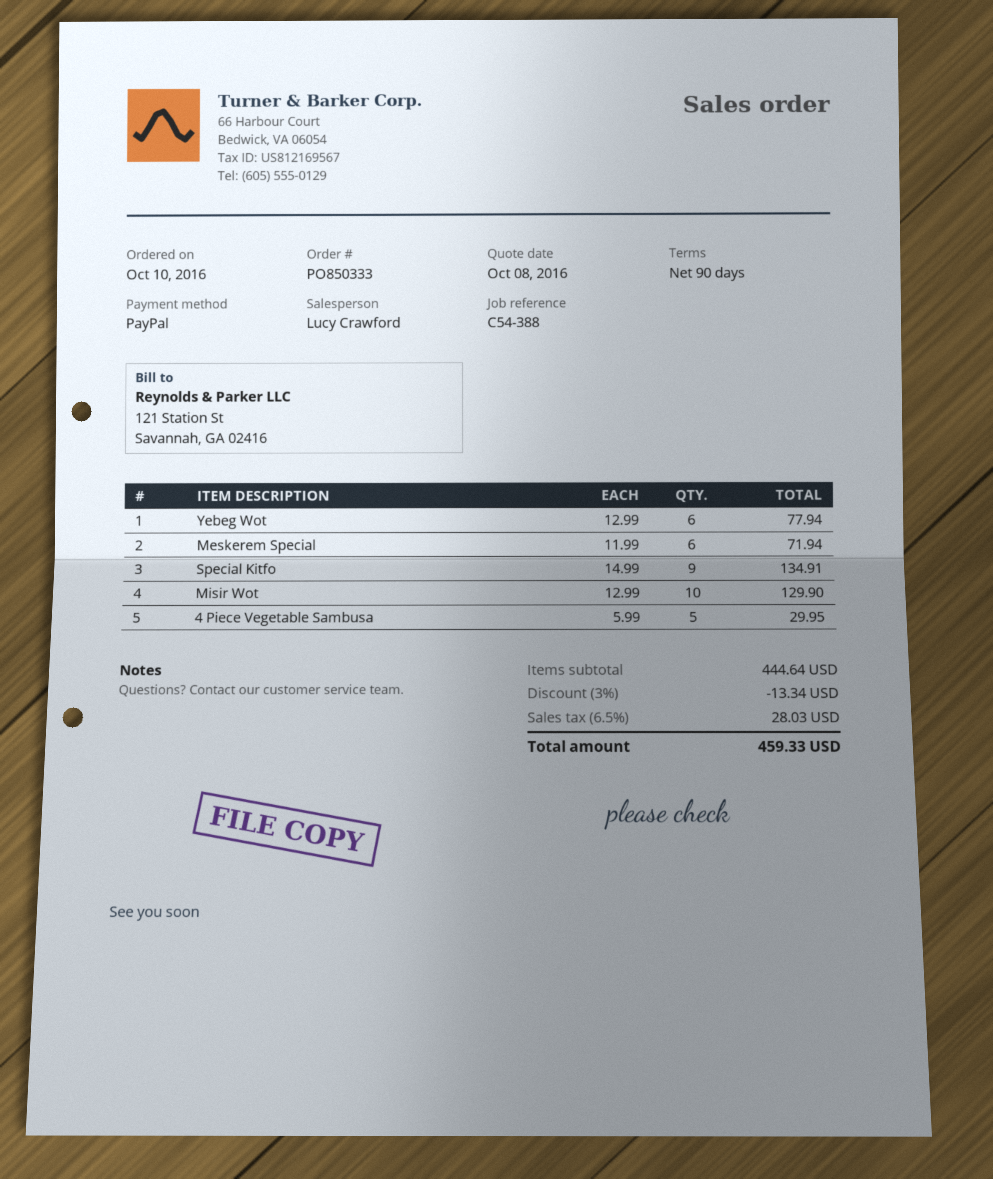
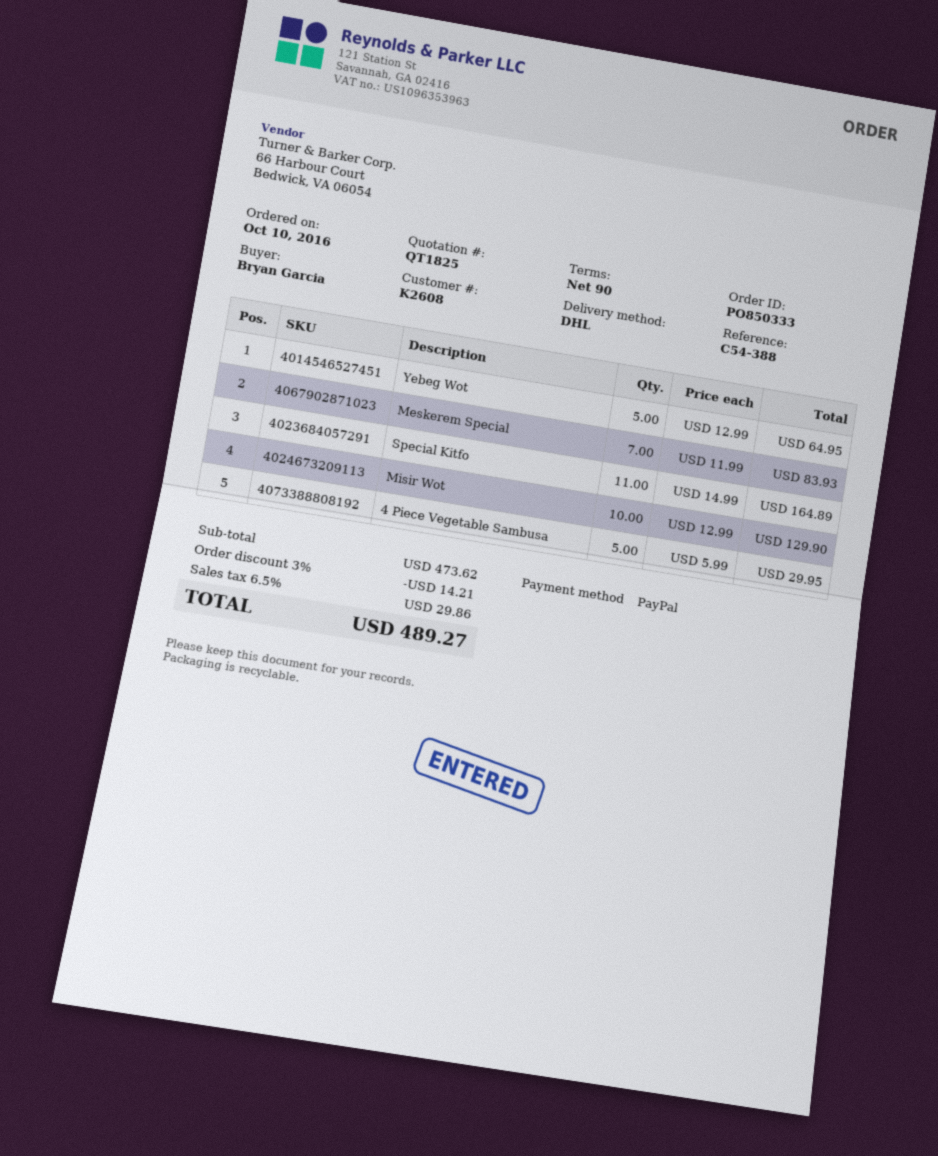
Yebeg Wot: 6 x 12.99 = 77.94 -> 5 x 12.99 = 64.95
Meskerem Special: 6 x 11.99 = 71.94 -> 7 x 11.99 = 83.93
Special Kitfo: 9 x 14.99 = 134.91 -> 11 x 14.99 = 164.89
subtotal: 444.64 -> 473.62
discount: 3% = 13.34 -> 3% = 14.21
tax: 6.5% = 28.03 -> 6.5% = 29.86
total: 459.33 -> 489.27

